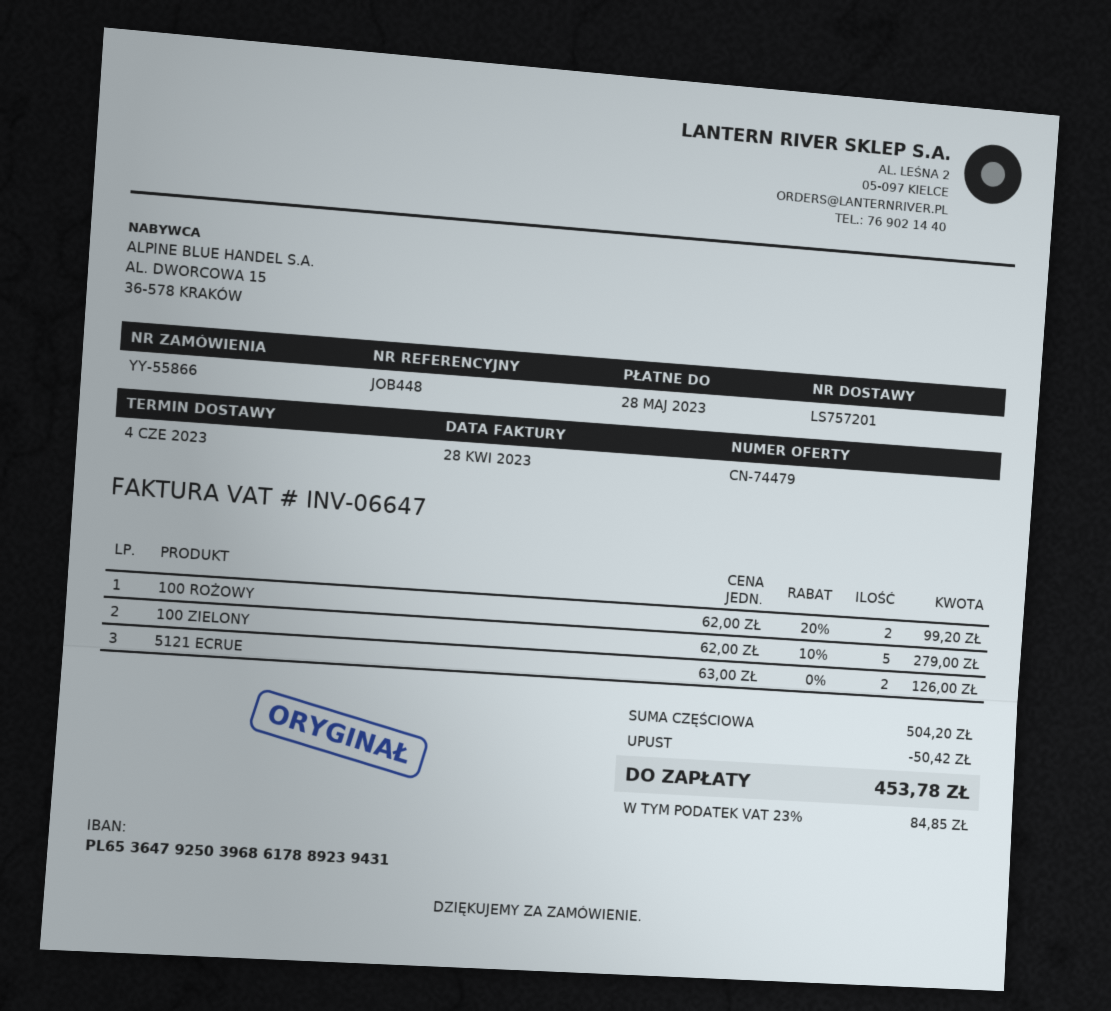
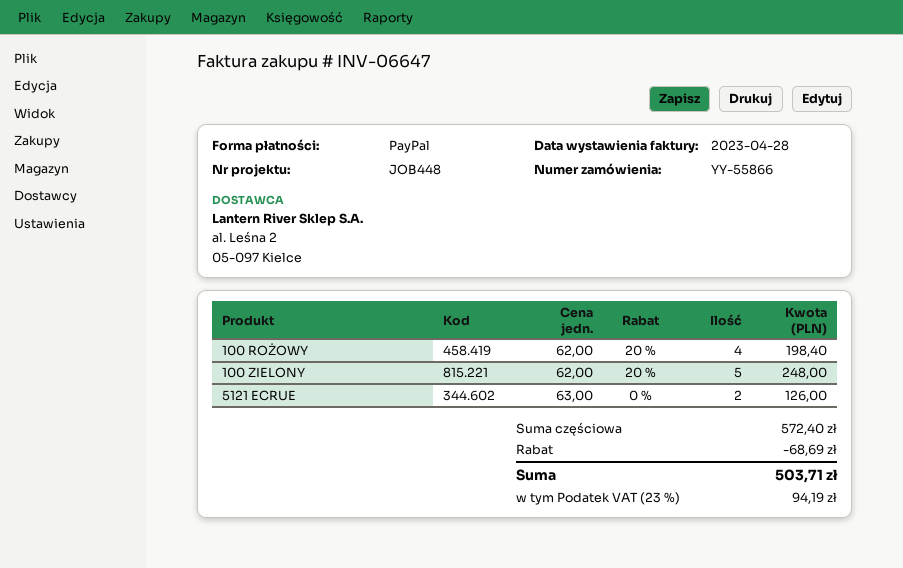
100 ROŻOWY: 2 x 62.00 - 20% = 99.20 -> 4 x 62.00 - 20% = 198.40
100 ZIELONY: 5 x 62.00 - 10% = 279.00 -> 5 x 62.00 - 20% = 248.00
subtotal: 504.20 -> 572.40
discount: 50.42 -> 68.69
tax: 23% = 84.85 -> 23% = 94.19
total: 453.78 -> 503.71

